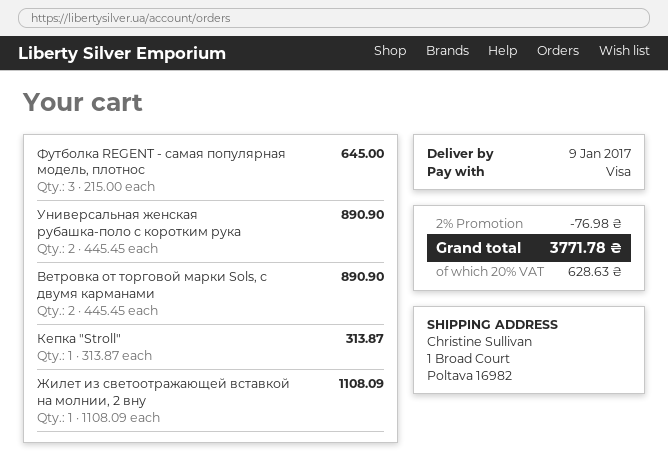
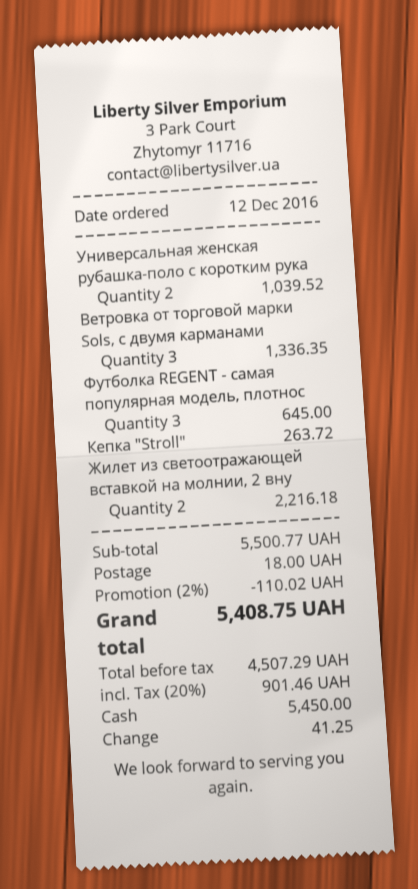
payment method: Visa -> cash
Универсальная женская рубашка-поло с коротким рука: 2 for 890.90 -> 2 for 1039.52
Ветровка от торговой марки Sols, с двумя карманами: 2 for 890.90 -> 3 for 1336.35
Кепка "Stroll": 1 for 313.87 -> 1 for 263.72
Жилет из светоотражающей вставкой на молнии, 2 вну: 1 for 1108.09 -> 2 for 2216.18
discount: 2% = 76.98 -> 2% = 110.02
shipping: none -> 18.00
tax: 20% = 628.63 -> 20% = 901.46
total: 3771.78 -> 5408.75

